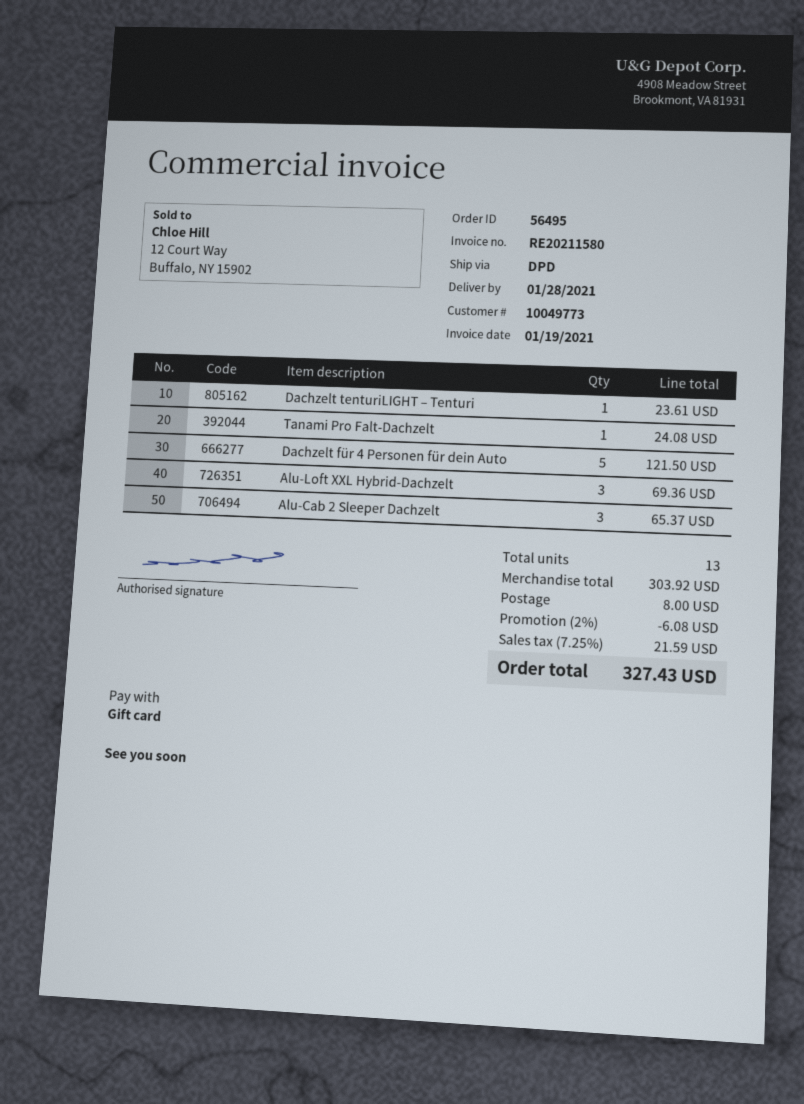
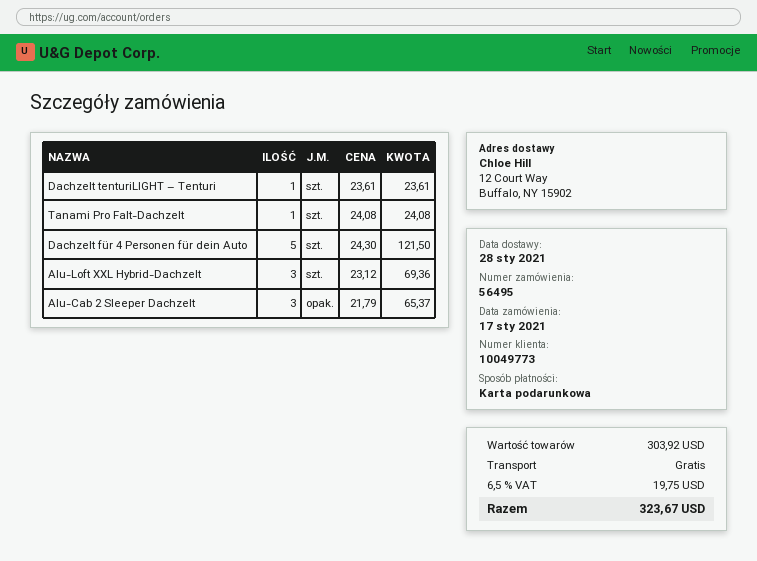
discount: 2% = 6.08 -> none
shipping: 8.00 -> 0.00
tax: 7.25% = 21.59 -> 6.5% = 19.75
total: 327.43 -> 323.67

